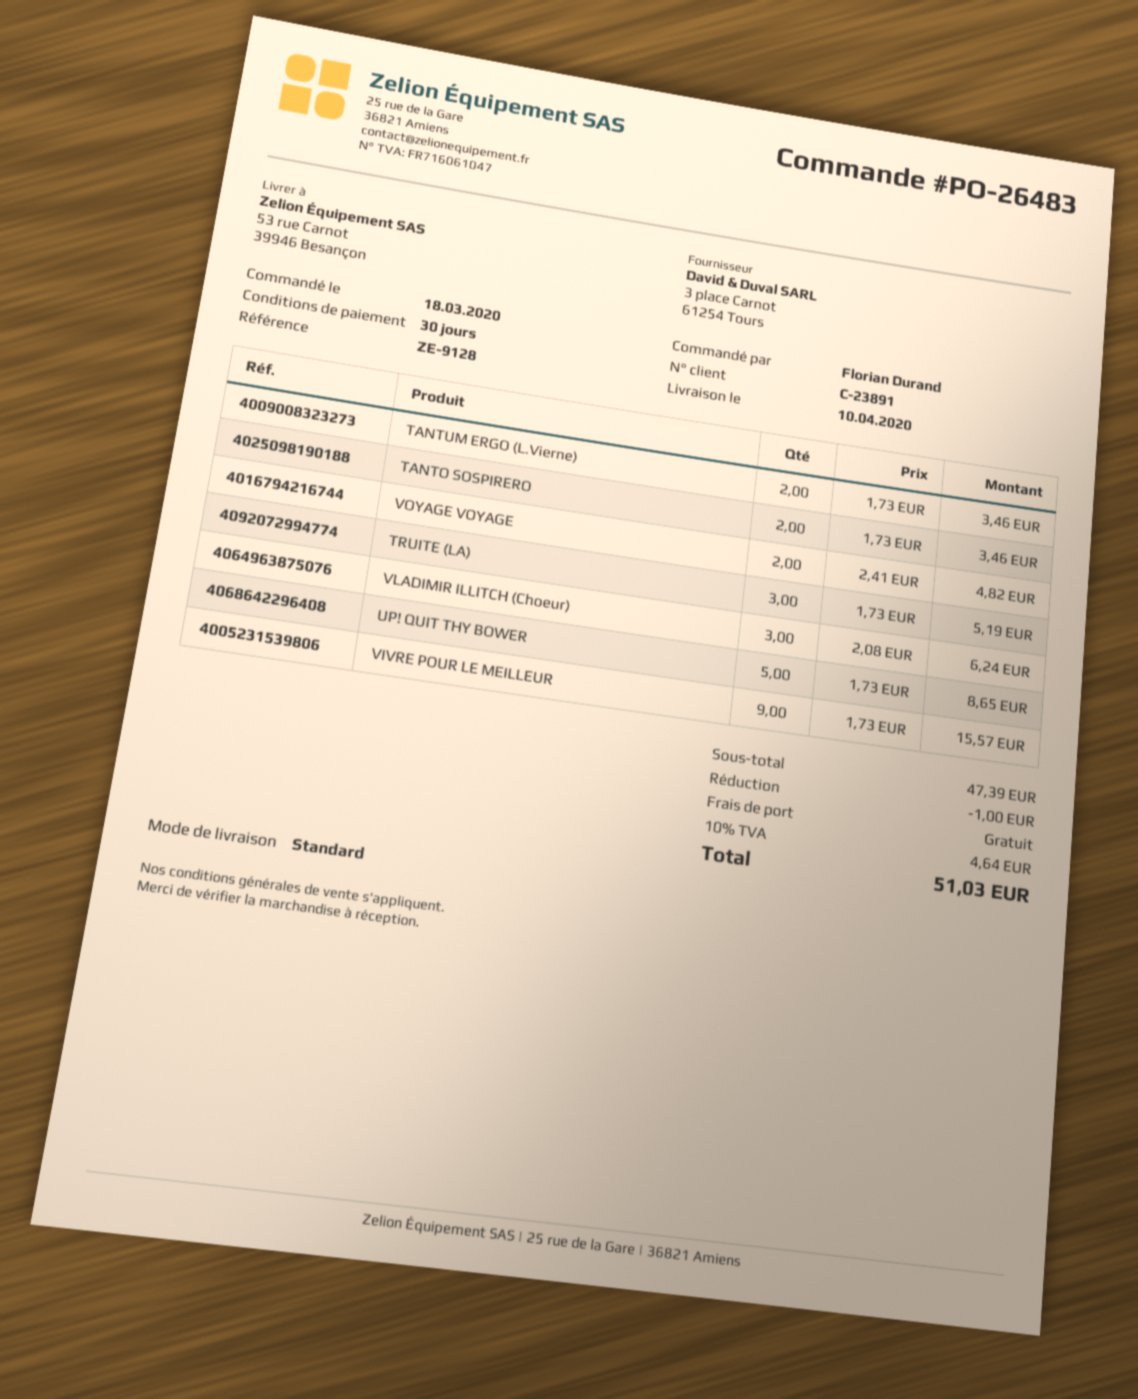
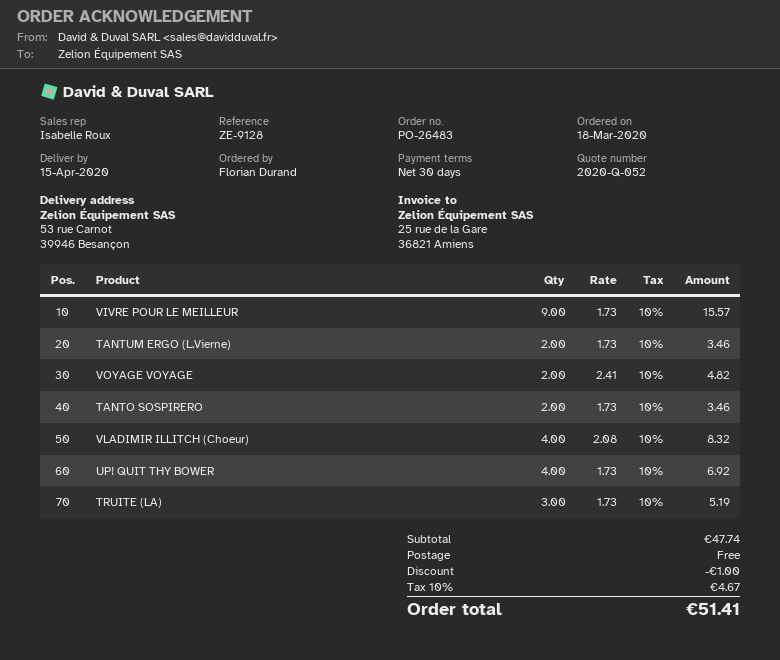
delivery date: 2020-04-10 -> 2020-04-15
VLADIMIR ILLITCH (Choeur): 3 x 2.08 = 6.24 -> 4 x 2.08 = 8.32
UP! QUIT THY BOWER: 5 x 1.73 = 8.65 -> 4 x 1.73 = 6.92
subtotal: 47.39 -> 47.74
tax: 10% = 4.64 -> 10% = 4.67
total: 51.03 -> 51.41

